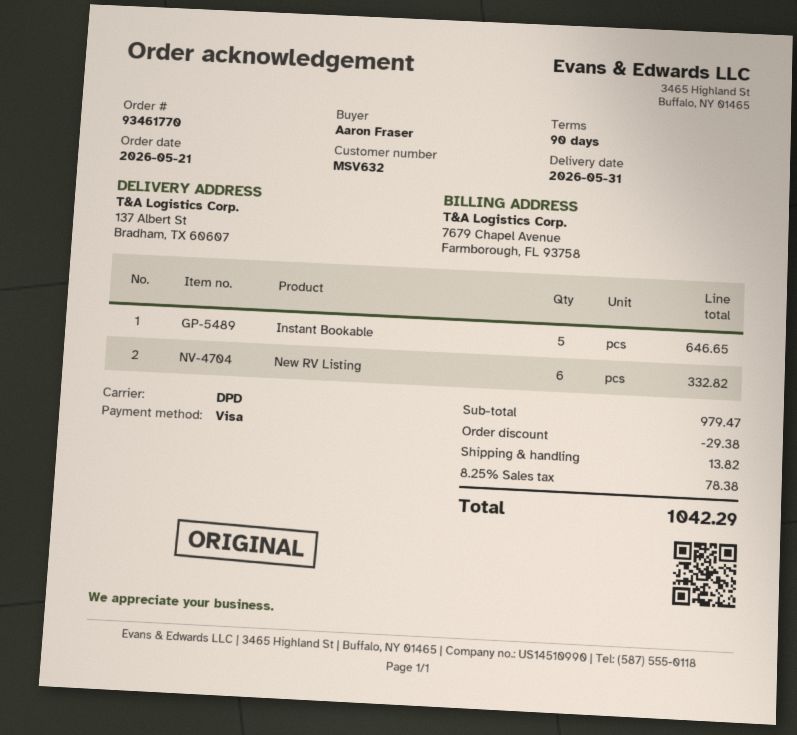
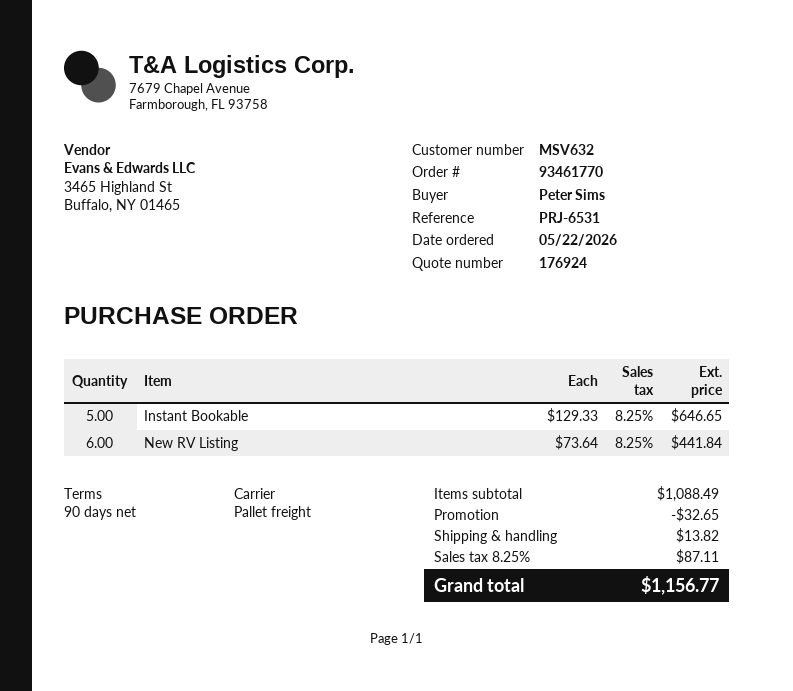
order date: 2026-05-21 -> 2026-05-22
ordered by: Aaron Fraser -> Peter Sims
shipping method: DPD -> pallet freight
New RV Listing: 6 for 332.82 -> 6 for 441.84
subtotal: 979.47 -> 1088.49
discount: 29.38 -> 32.65
tax: 8.25% = 78.38 -> 8.25% = 87.11
total: 1042.29 -> 1156.77

